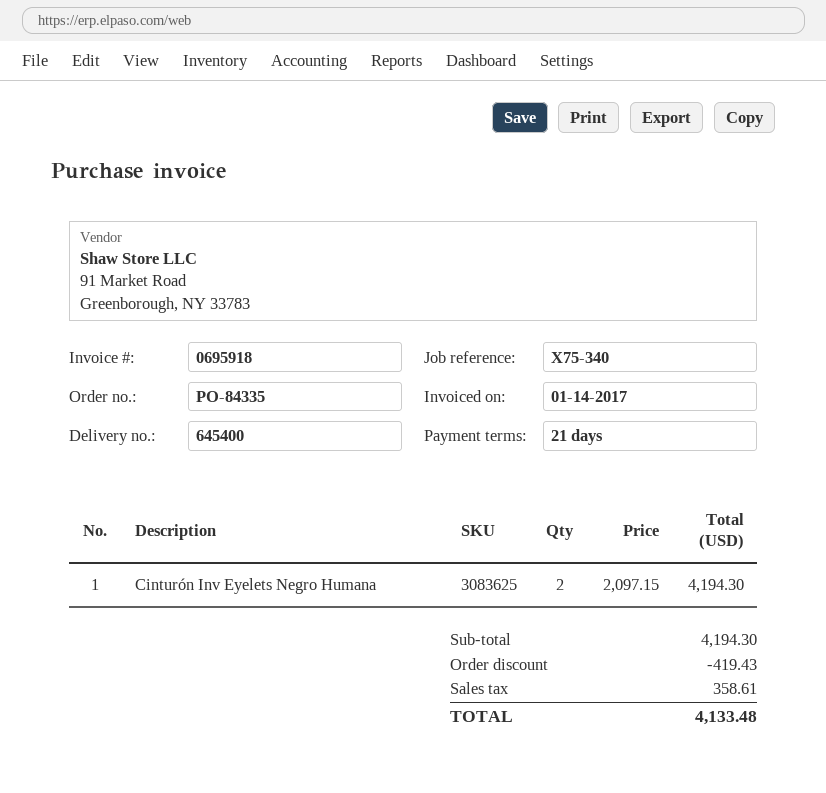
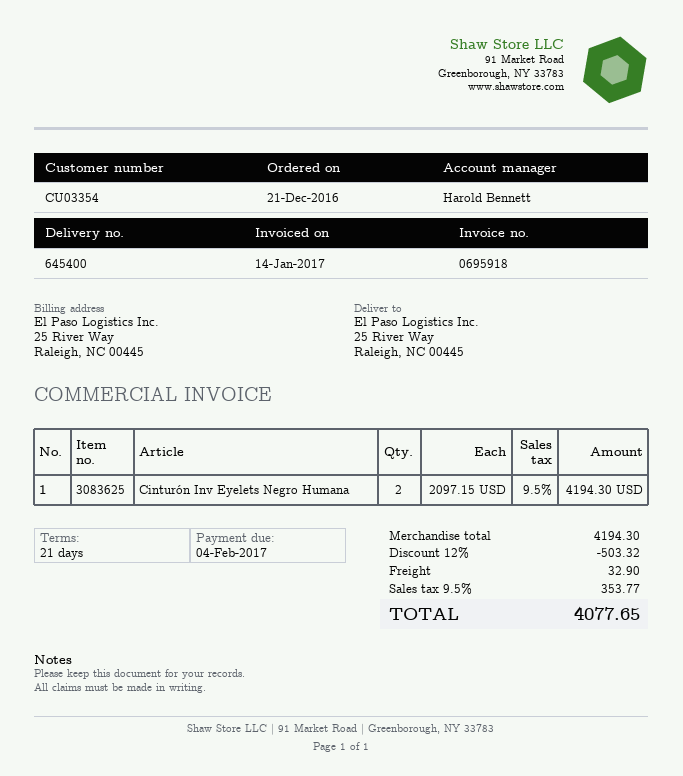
discount: 419.43 -> 503.32
shipping: none -> 32.90
tax: 358.61 -> 353.77
total: 4133.48 -> 4077.65

